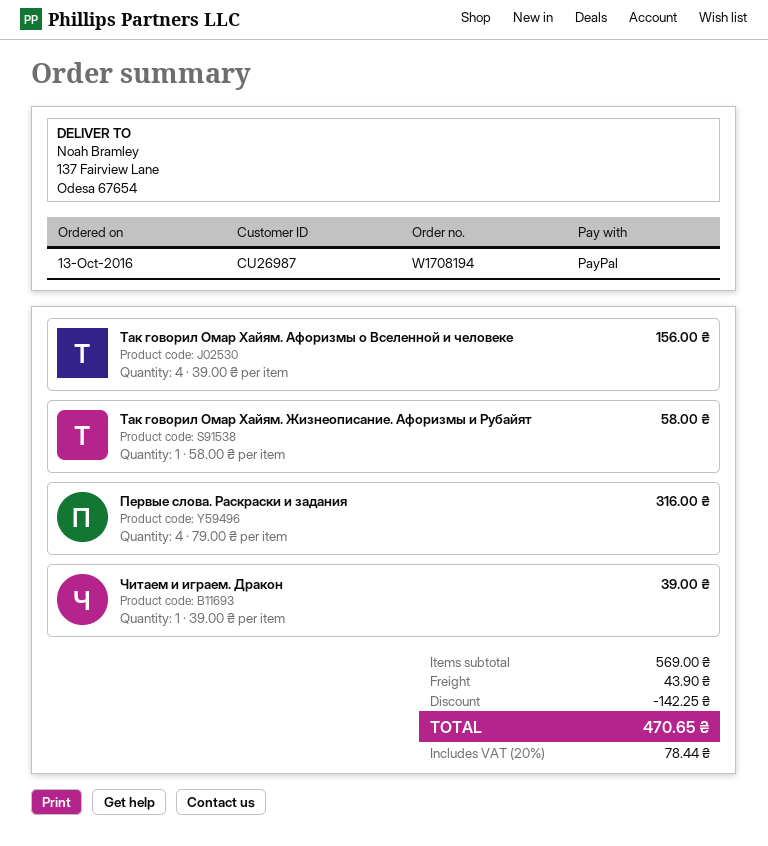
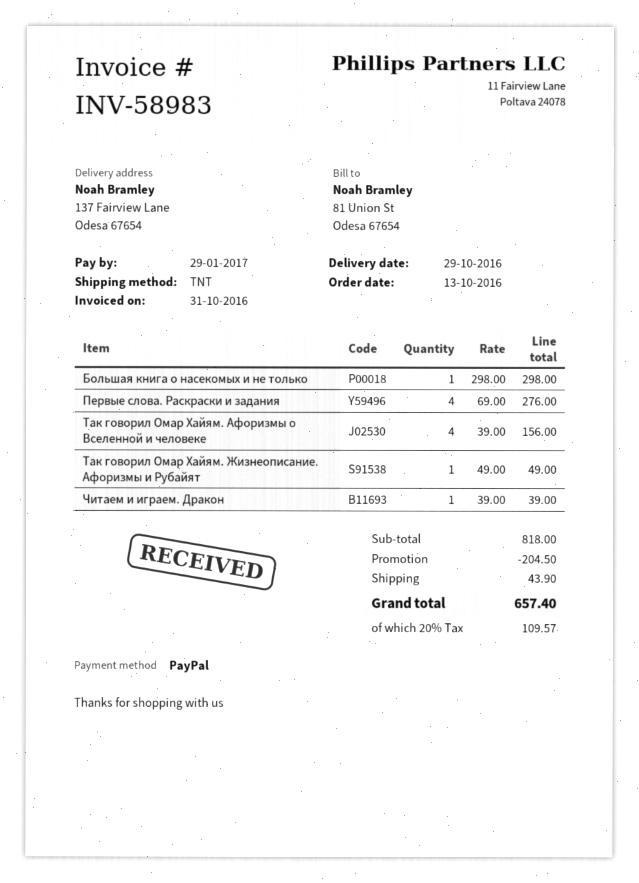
Так говорил Омар Хайям. Жизнеописание. Афоризмы и Рубайят: 1 x 58.00 = 58.00 -> 1 x 49.00 = 49.00
Первые слова. Раскраски и задания: 4 x 79.00 = 316.00 -> 4 x 69.00 = 276.00
Большая книга о насекомых и не только: none -> 1 x 298.00 = 298.00
subtotal: 569.00 -> 818.00
discount: 142.25 -> 204.50
tax: 20% = 78.44 -> 20% = 109.57
total: 470.65 -> 657.40

